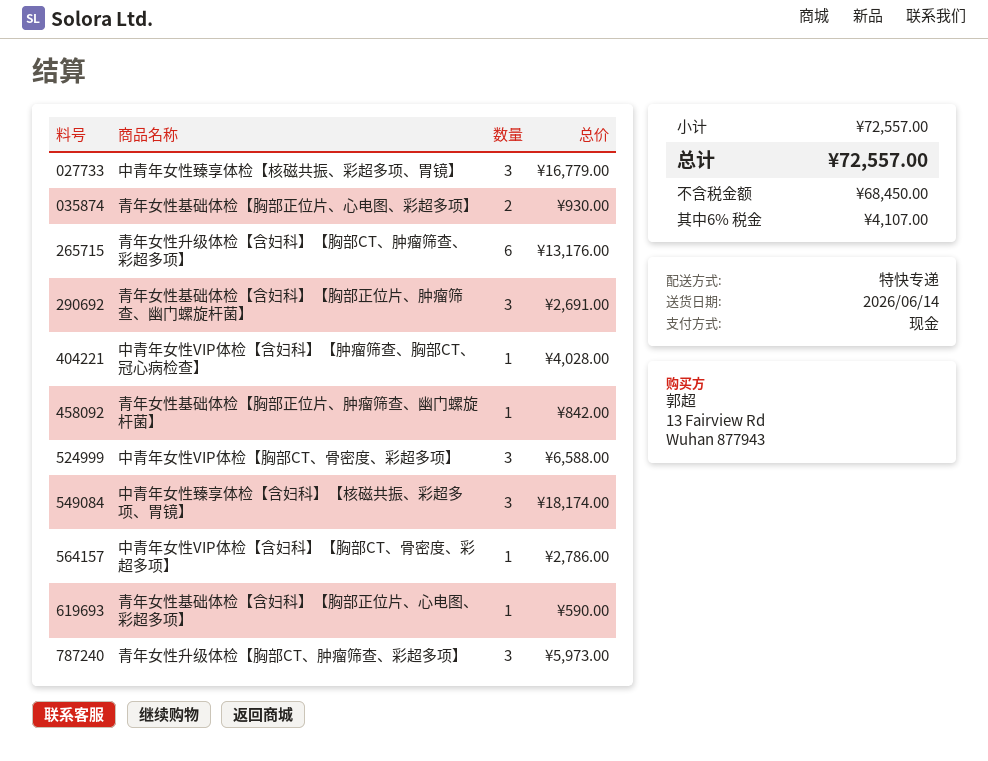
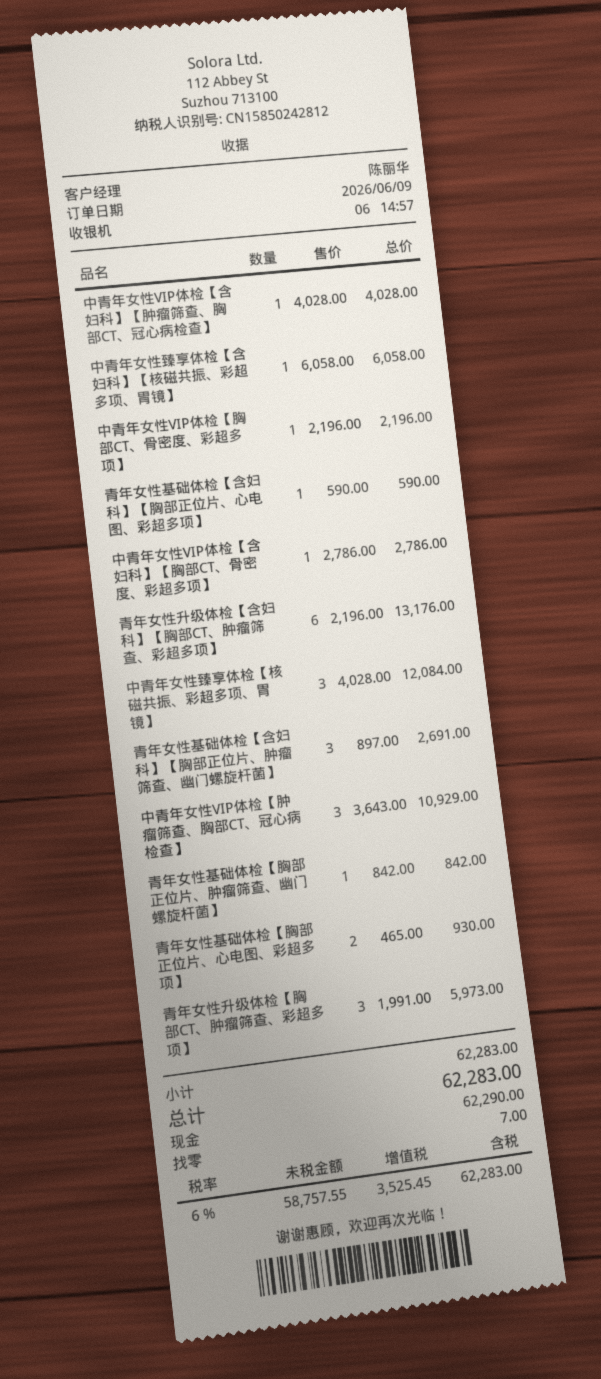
中青年女性臻享体检【核磁共振、彩超多项、胃镜】: 3 for 16779.00 -> 3 for 12084.00
中青年女性VIP体检【胸部CT、骨密度、彩超多项】: 3 for 6588.00 -> 1 for 2196.00
中青年女性臻享体检【含妇科】【核磁共振、彩超多项、胃镜】: 3 for 18174.00 -> 1 for 6058.00
中青年女性VIP体检【肿瘤筛查、胸部CT、冠心病检查】: none -> 3 for 10929.00
subtotal: 72557.00 -> 62283.00
net: 68450.00 -> 58757.55
tax: 6% = 4107.00 -> 6% = 3525.45
total: 72557.00 -> 62283.00

